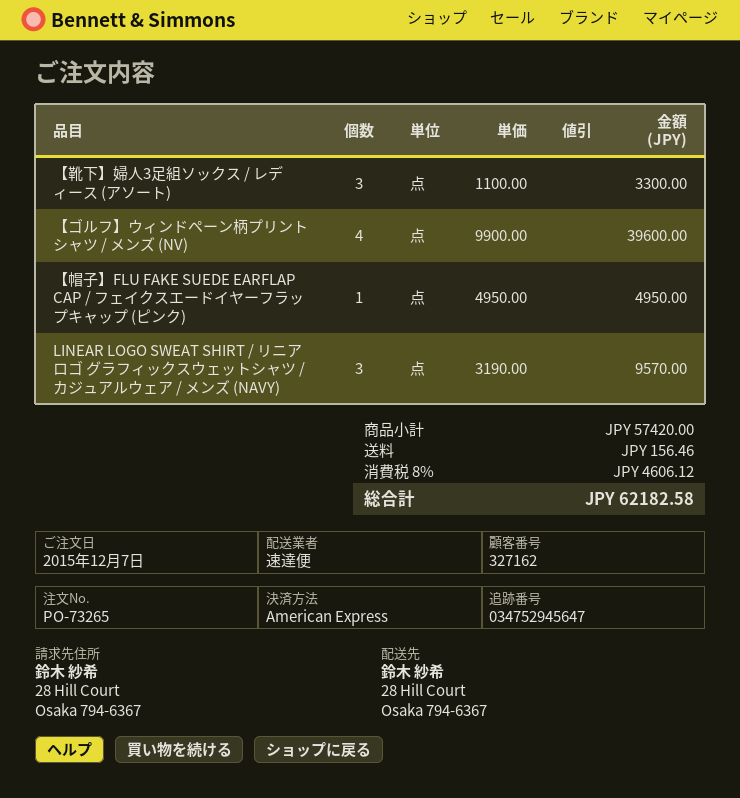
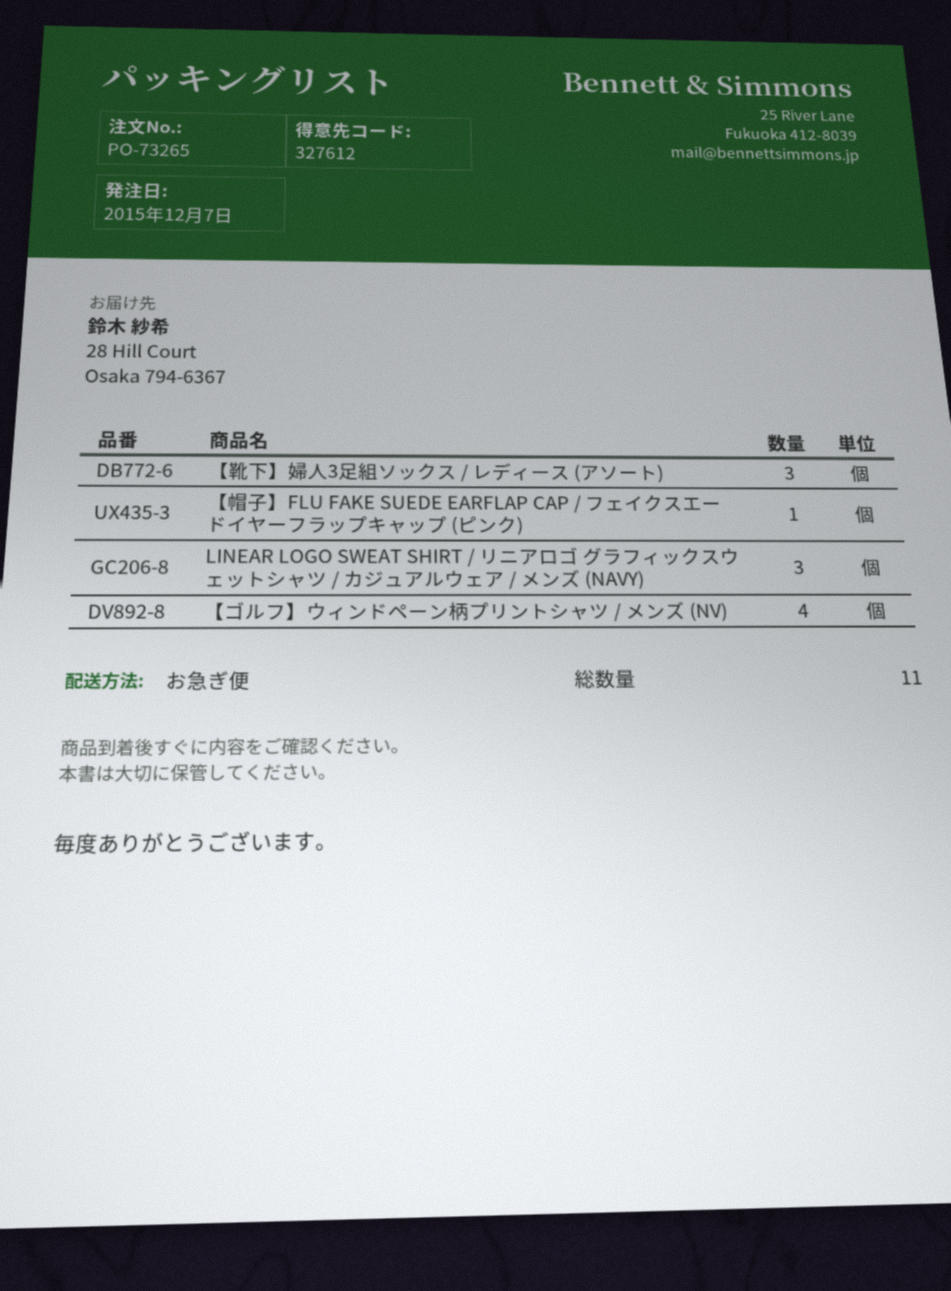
customer number: 327162 -> 327612

